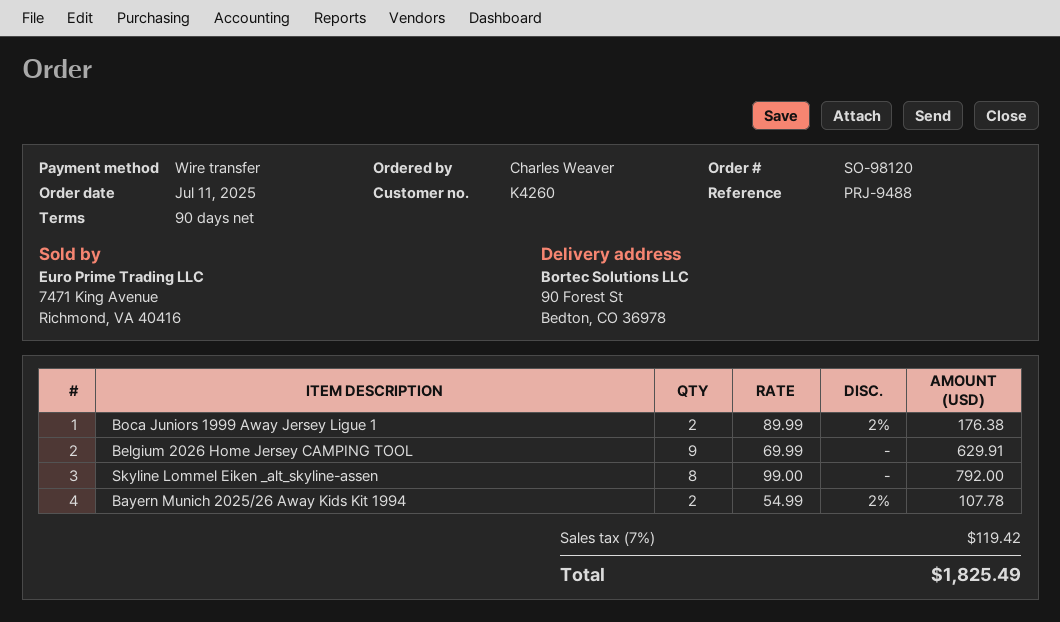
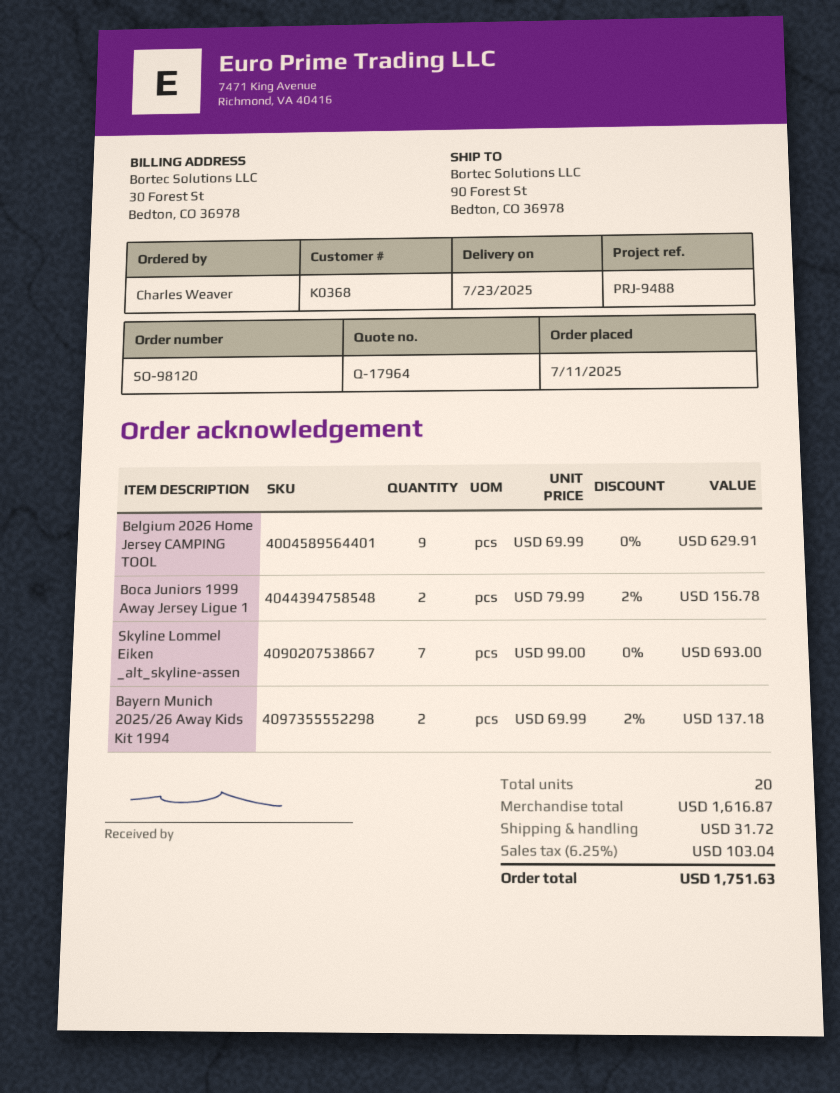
customer number: K4260 -> K0368
Boca Juniors 1999 Away Jersey Ligue 1: 2 x 89.99 - 2% = 176.38 -> 2 x 79.99 - 2% = 156.78
Skyline Lommel Eiken _alt_skyline-assen: 8 x 99.00 = 792.00 -> 7 x 99.00 = 693.00
Bayern Munich 2025/26 Away Kids Kit 1994: 2 x 54.99 - 2% = 107.78 -> 2 x 69.99 - 2% = 137.18
shipping: none -> 31.72
tax: 7% = 119.42 -> 6.25% = 103.04
total: 1825.49 -> 1751.63

